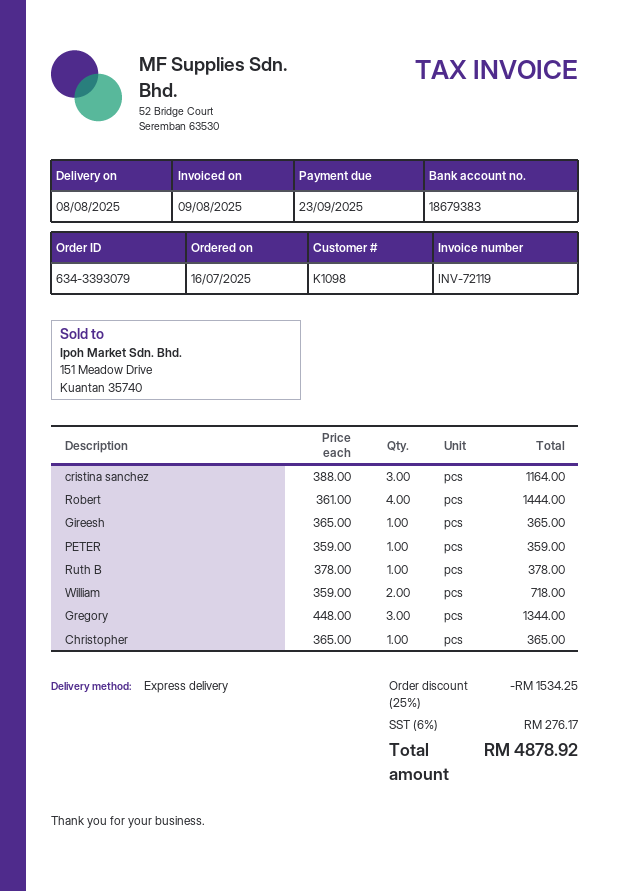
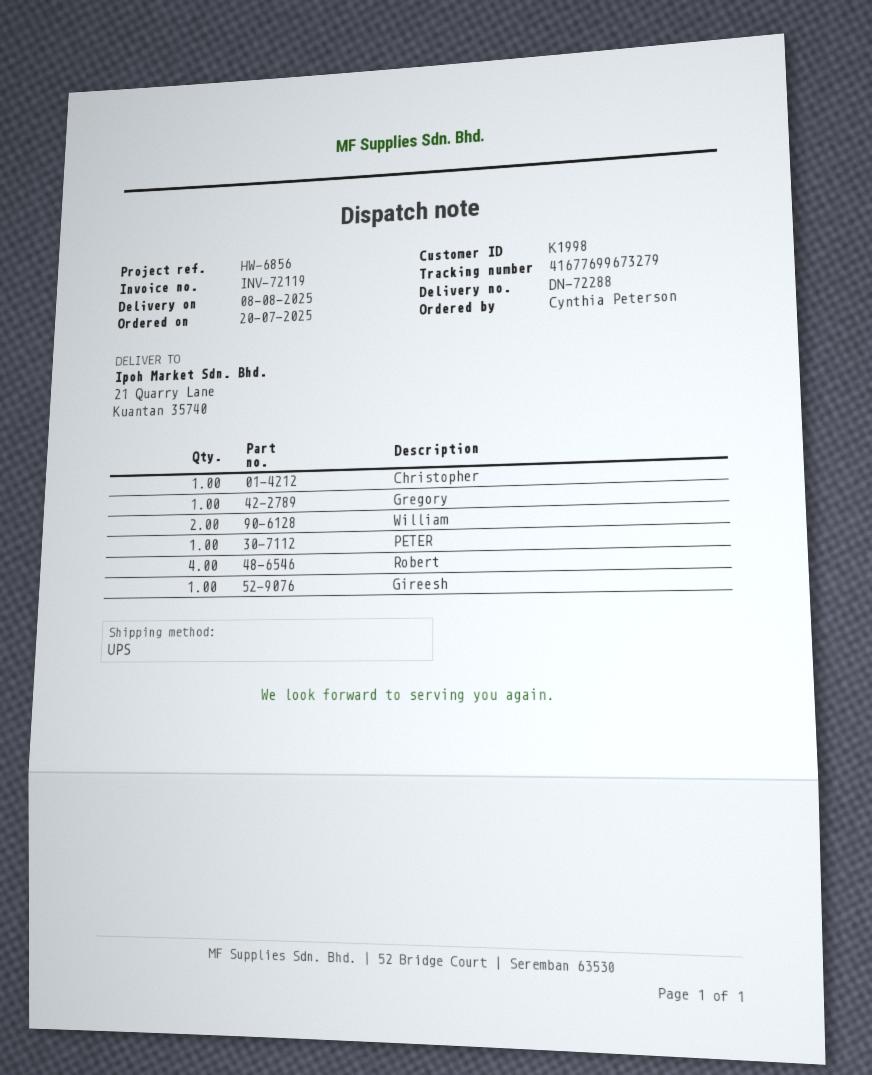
order date: 2025-07-16 -> 2025-07-20
customer number: K1098 -> K1998
shipping method: express -> UPS
cristina sanchez: 3 -> none
Ruth B: 1 -> none
Gregory: 3 -> 1

